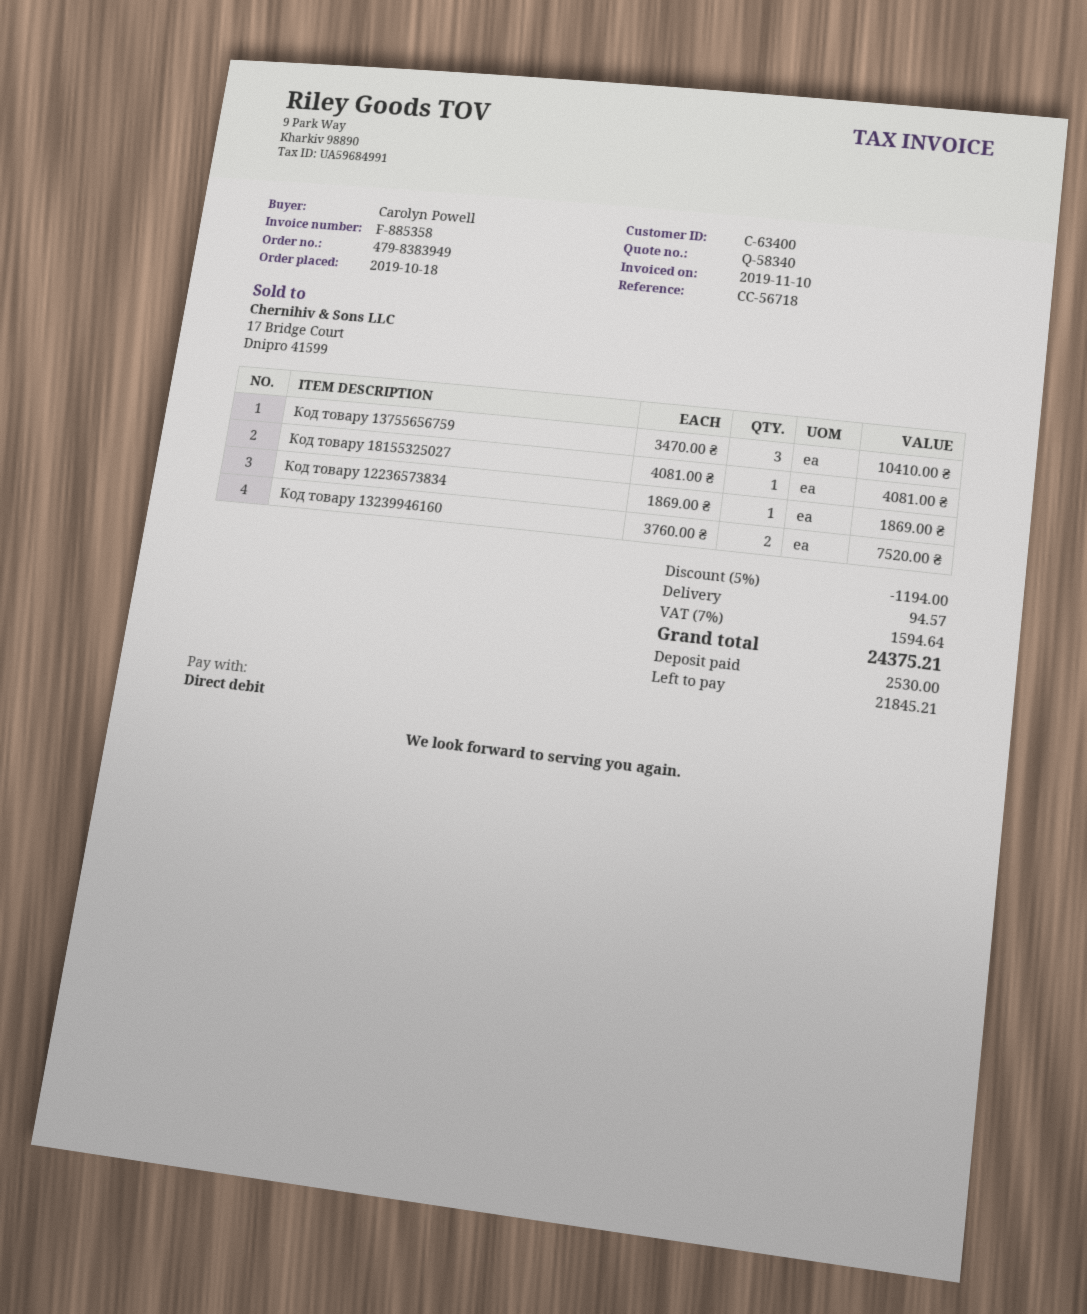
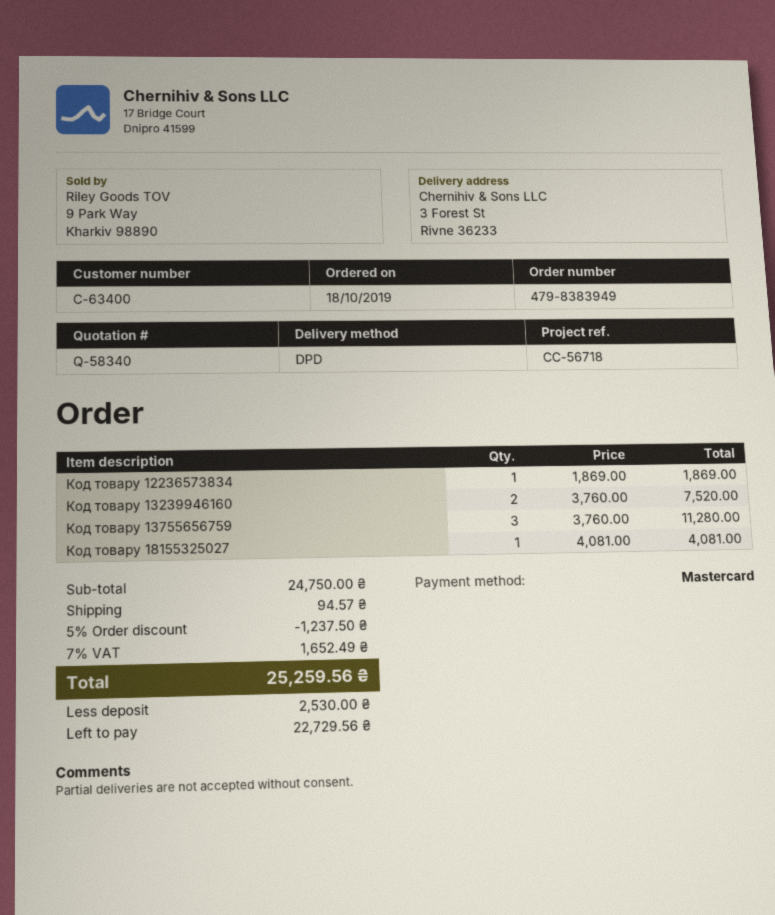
payment method: direct debit -> Mastercard
Код товару 13755656759: 3 x 3470.00 = 10410.00 -> 3 x 3760.00 = 11280.00
discount: 5% = 1194.00 -> 5% = 1237.50
tax: 7% = 1594.64 -> 7% = 1652.49
total: 24375.21 -> 25259.56
balance: 21845.21 -> 22729.56

